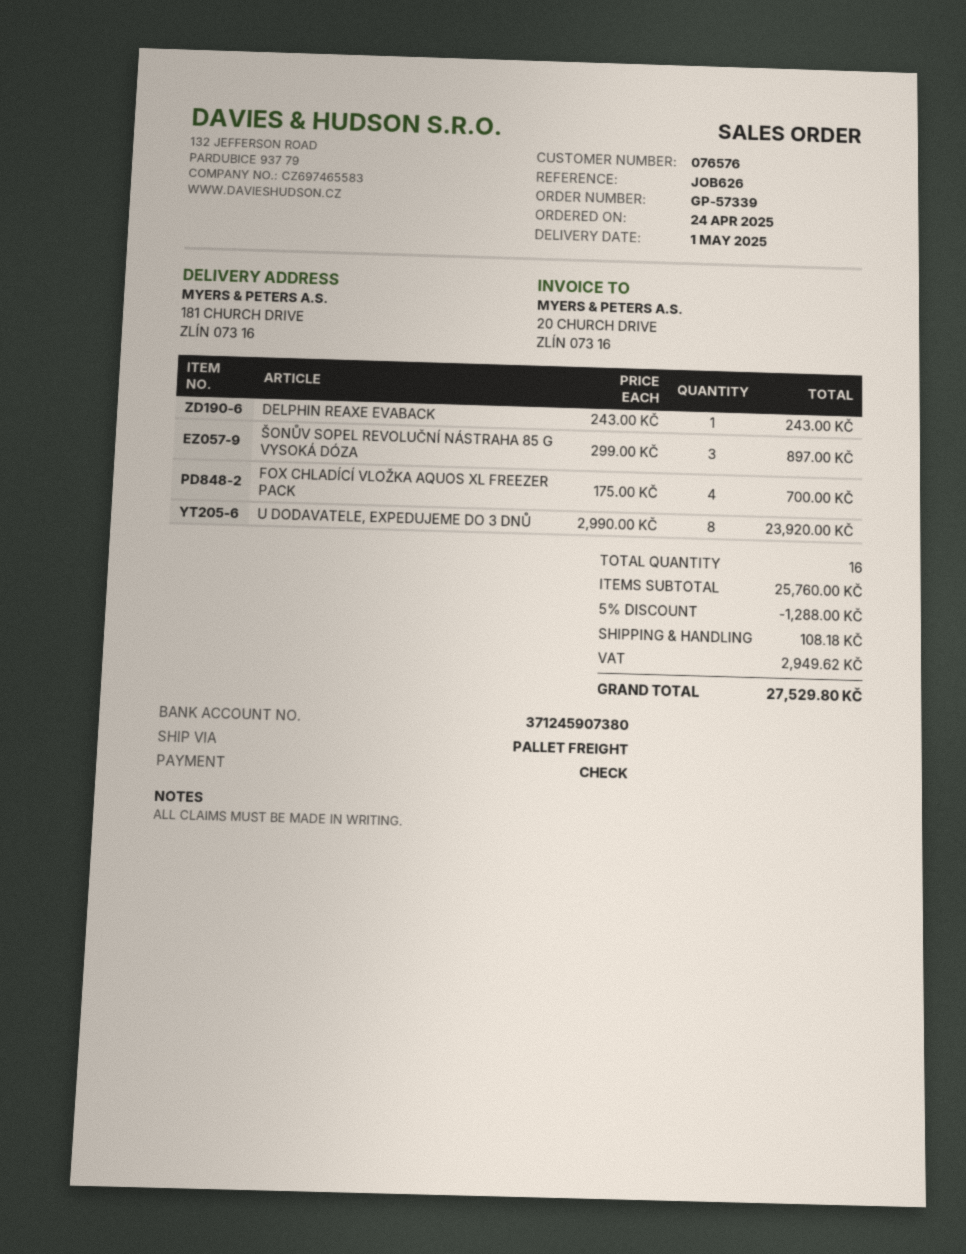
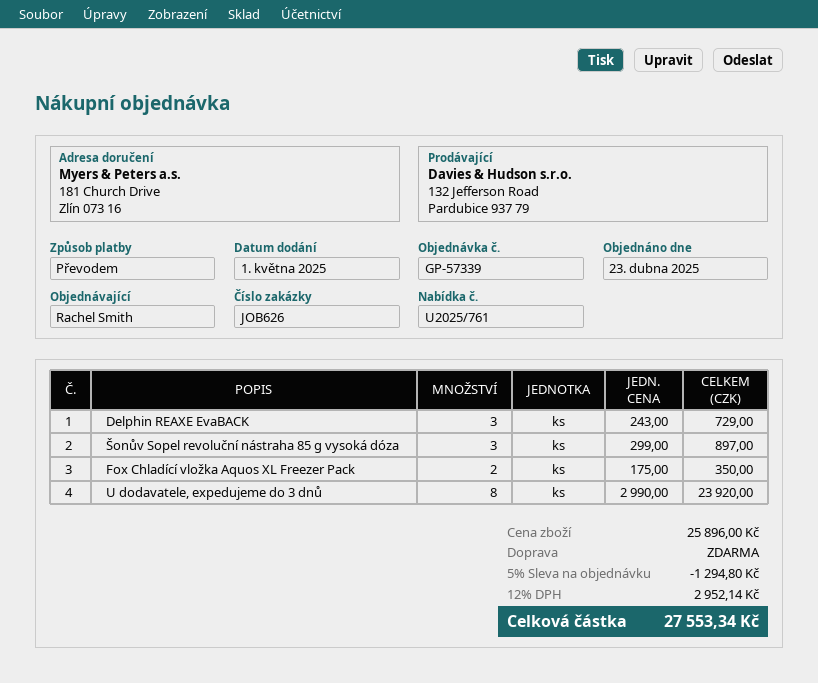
order date: 2025-04-24 -> 2025-04-23
payment method: cheque -> bank transfer
DELPHIN REAXE EVABACK: 1 x 243.00 = 243.00 -> 3 x 243.00 = 729.00
FOX CHLADÍCÍ VLOŽKA AQUOS XL FREEZER PACK: 4 x 175.00 = 700.00 -> 2 x 175.00 = 350.00
subtotal: 25760.00 -> 25896.00
discount: 5% = 1288.00 -> 5% = 1294.80
shipping: 108.18 -> 0.00
tax: 2949.62 -> 2952.14
total: 27529.80 -> 27553.34

